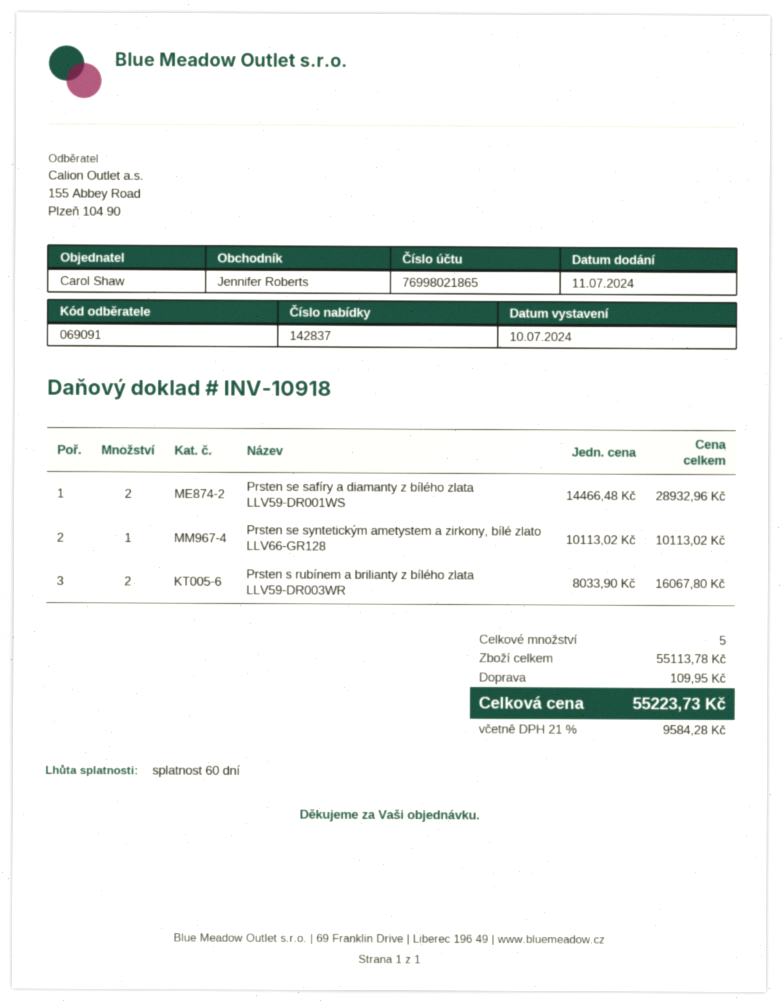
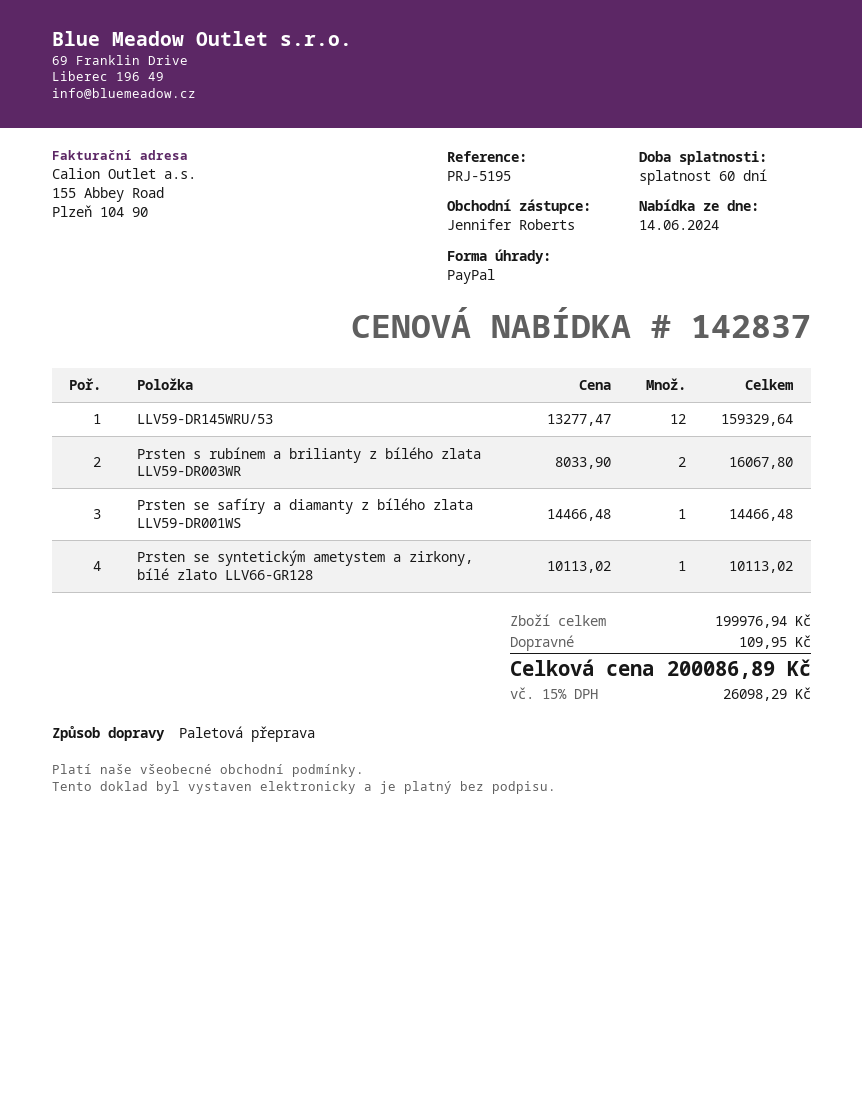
Prsten se safíry a diamanty z bílého zlata LLV59-DR001WS: 2 x 14466.48 = 28932.96 -> 1 x 14466.48 = 14466.48
LLV59-DR145WRU/53: none -> 12 x 13277.47 = 159329.64
subtotal: 55113.78 -> 199976.94
tax: 21% = 9584.28 -> 15% = 26098.29
total: 55223.73 -> 200086.89

